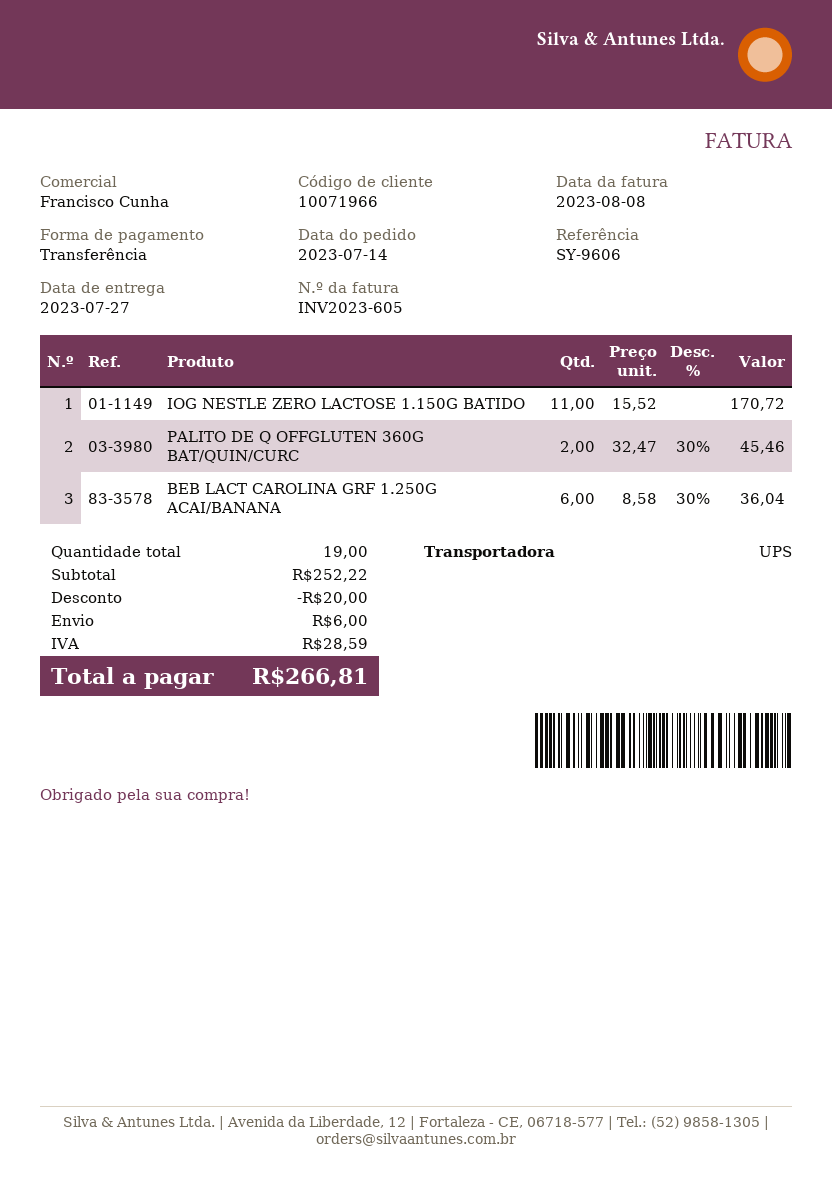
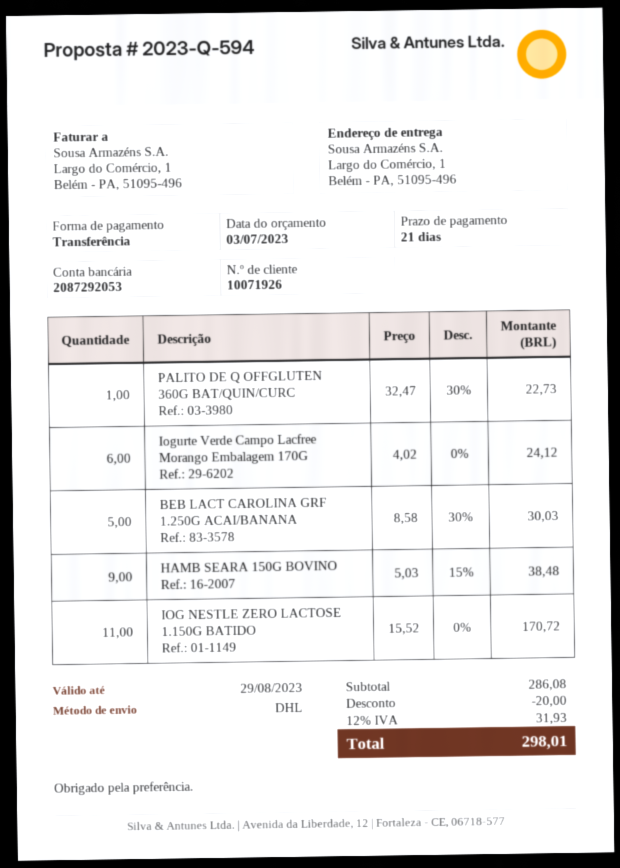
customer number: 10071966 -> 10071926
shipping method: UPS -> DHL
PALITO DE Q OFFGLUTEN 360G BAT/QUIN/CURC: 2 x 32.47 - 30% = 45.46 -> 1 x 32.47 - 30% = 22.73
BEB LACT CAROLINA GRF 1.250G ACAI/BANANA: 6 x 8.58 - 30% = 36.04 -> 5 x 8.58 - 30% = 30.03
Iogurte Verde Campo Lacfree Morango Embalagem 170G: none -> 6 x 4.02 = 24.12
HAMB SEARA 150G BOVINO: none -> 9 x 5.03 - 15% = 38.48
subtotal: 252.22 -> 286.08
shipping: 6.00 -> none
tax: 28.59 -> 31.93
total: 266.81 -> 298.01

